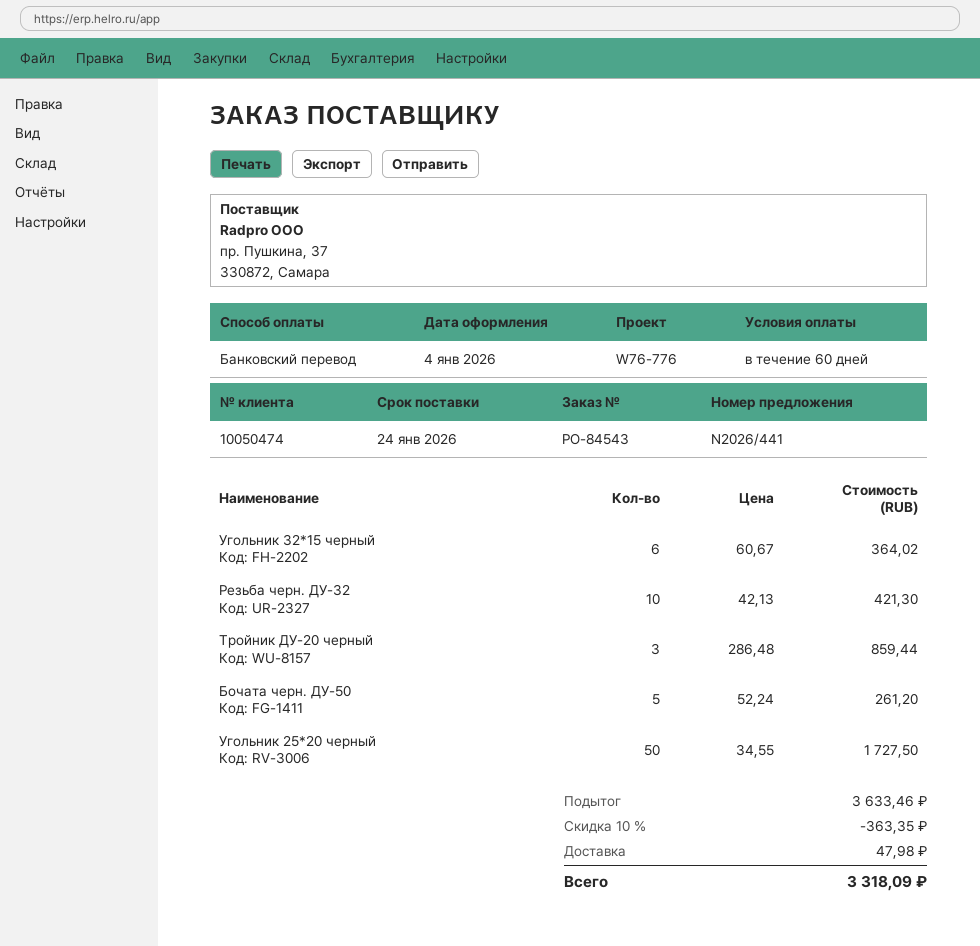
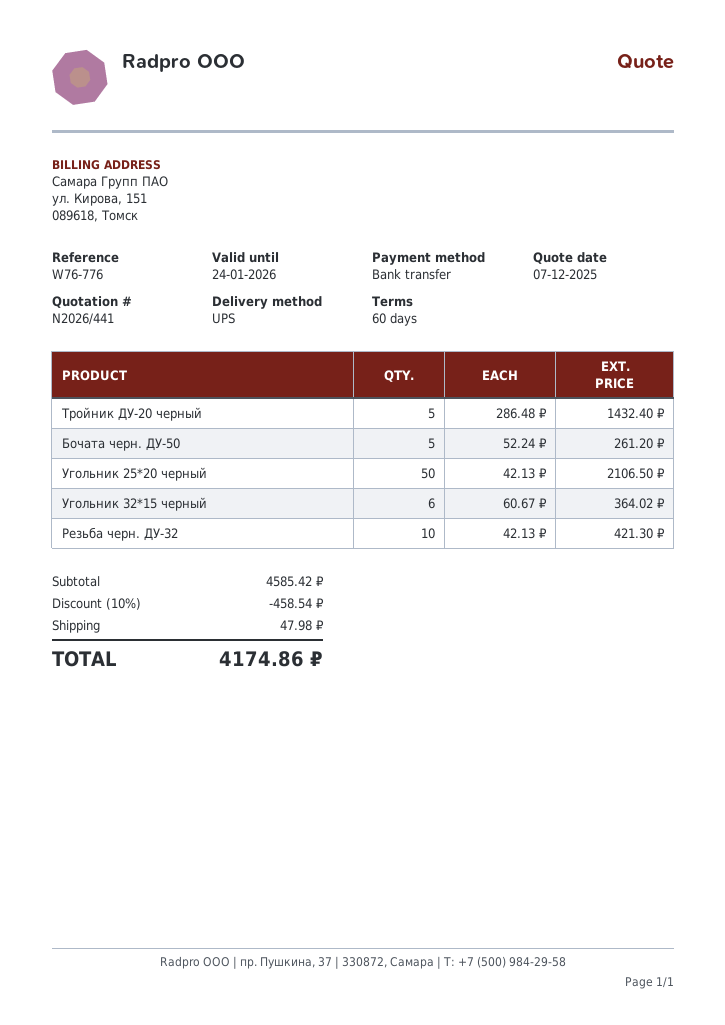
Тройник ДУ-20 черный: 3 x 286.48 = 859.44 -> 5 x 286.48 = 1432.40
Угольник 25*20 черный: 50 x 34.55 = 1727.50 -> 50 x 42.13 = 2106.50
subtotal: 3633.46 -> 4585.42
discount: 10% = 363.35 -> 10% = 458.54
total: 3318.09 -> 4174.86

